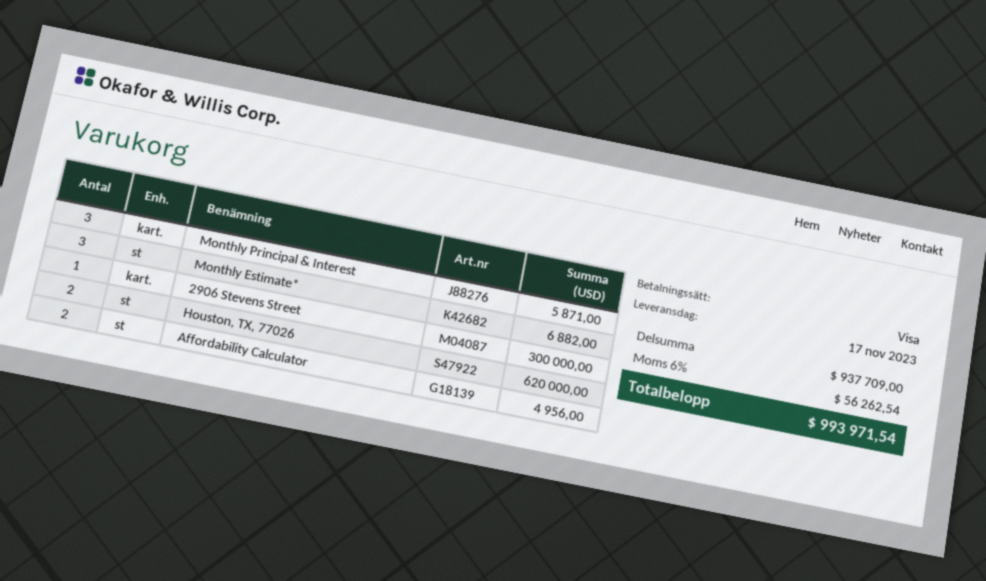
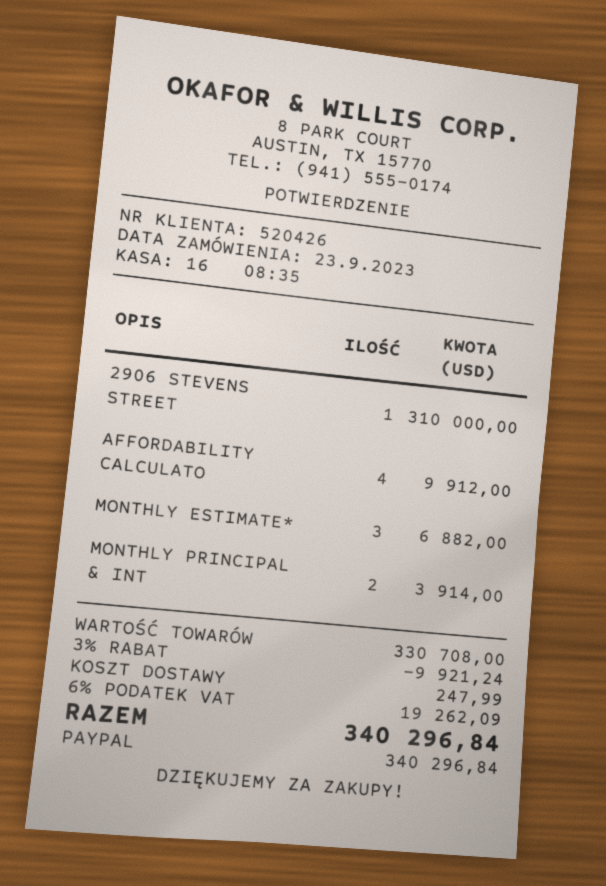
payment method: Visa -> PayPal
Monthly Principal & Interest: 3 for 5871.00 -> 2 for 3914.00
2906 Stevens Street: 1 for 300000.00 -> 1 for 310000.00
Houston, TX, 77026: 2 for 620000.00 -> none
Affordability Calculator: 2 for 4956.00 -> 4 for 9912.00
subtotal: 937709.00 -> 330708.00
discount: none -> 3% = 9921.24
shipping: none -> 247.99
tax: 6% = 56262.54 -> 6% = 19262.09
total: 993971.54 -> 340296.84

